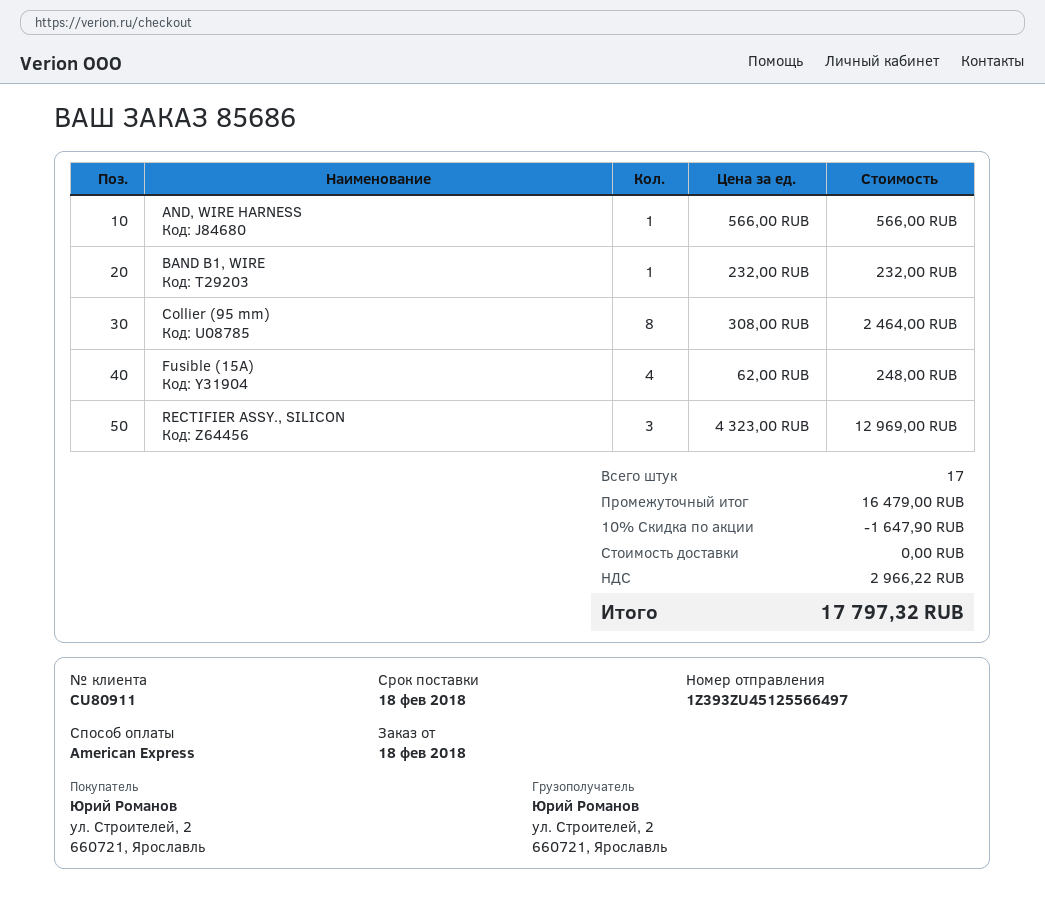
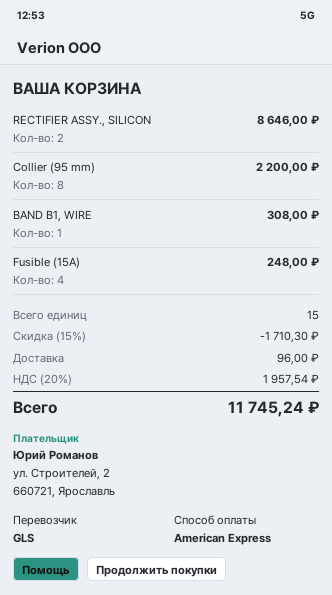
AND, WIRE HARNESS: 1 for 566.00 -> none
BAND B1, WIRE: 1 for 232.00 -> 1 for 308.00
Collier (95 mm): 8 for 2464.00 -> 8 for 2200.00
RECTIFIER ASSY., SILICON: 3 for 12969.00 -> 2 for 8646.00
total quantity: 17 -> 15
discount: 10% = 1647.90 -> 15% = 1710.30
shipping: 0.00 -> 96.00
tax: 2966.22 -> 1957.54
total: 17797.32 -> 11745.24

